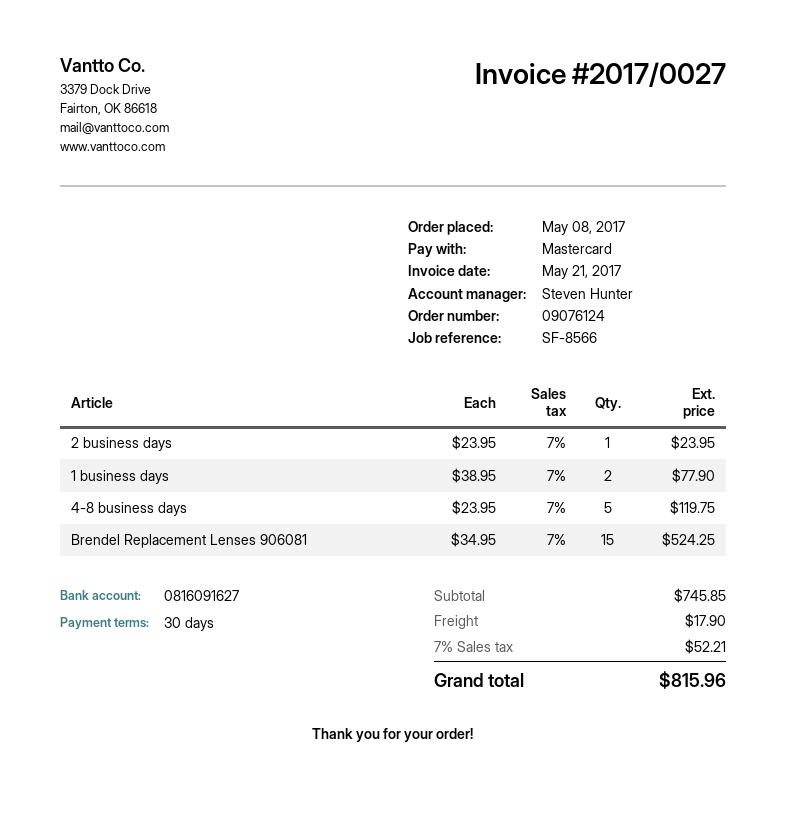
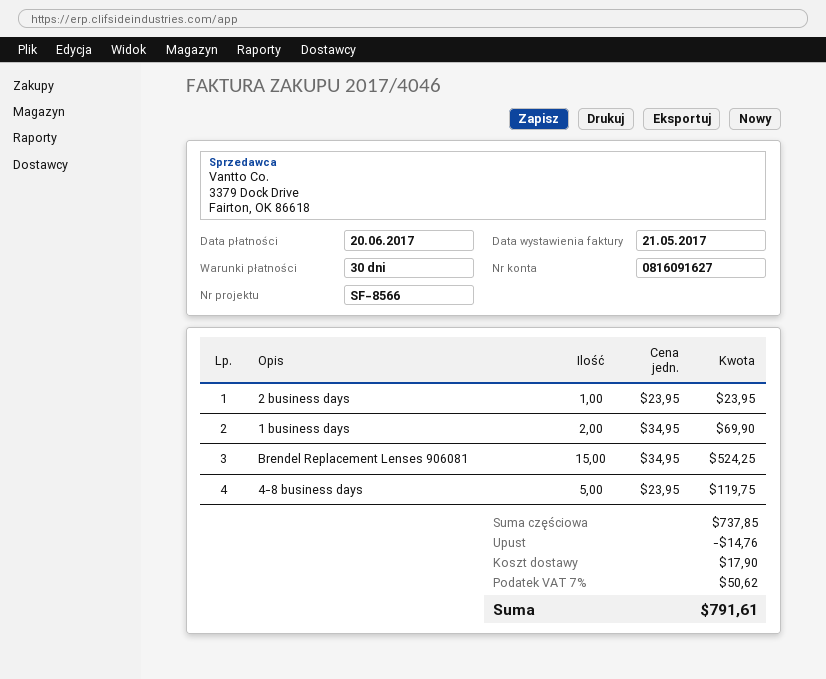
invoice number: 2017/0027 -> 2017/4046
1 business days: 2 x 38.95 = 77.90 -> 2 x 34.95 = 69.90
subtotal: 745.85 -> 737.85
discount: none -> 14.76
tax: 7% = 52.21 -> 7% = 50.62
total: 815.96 -> 791.61

